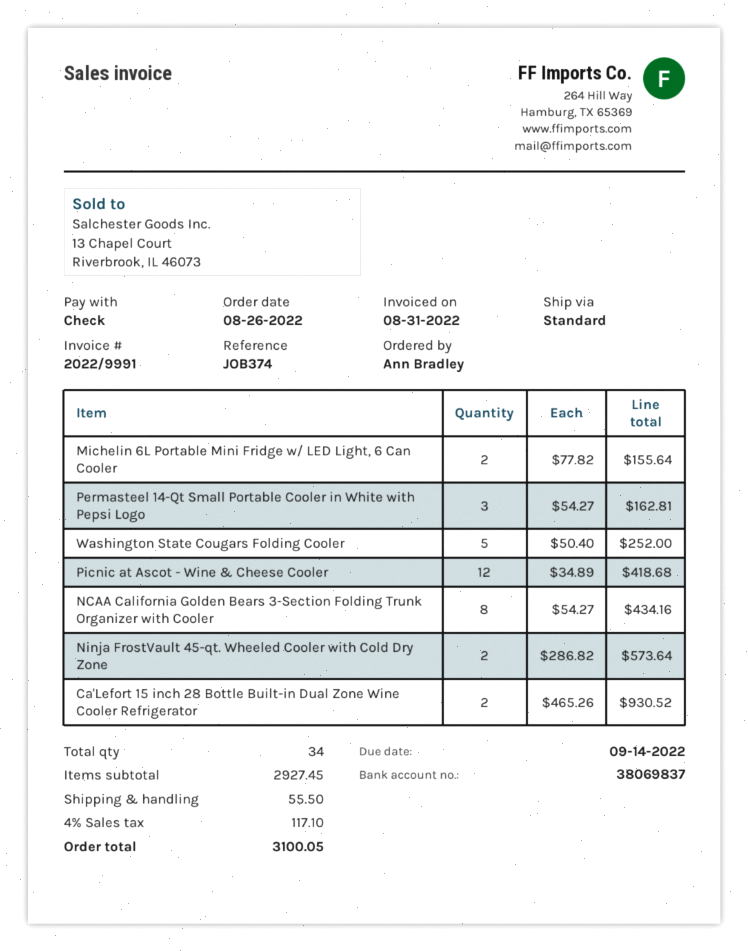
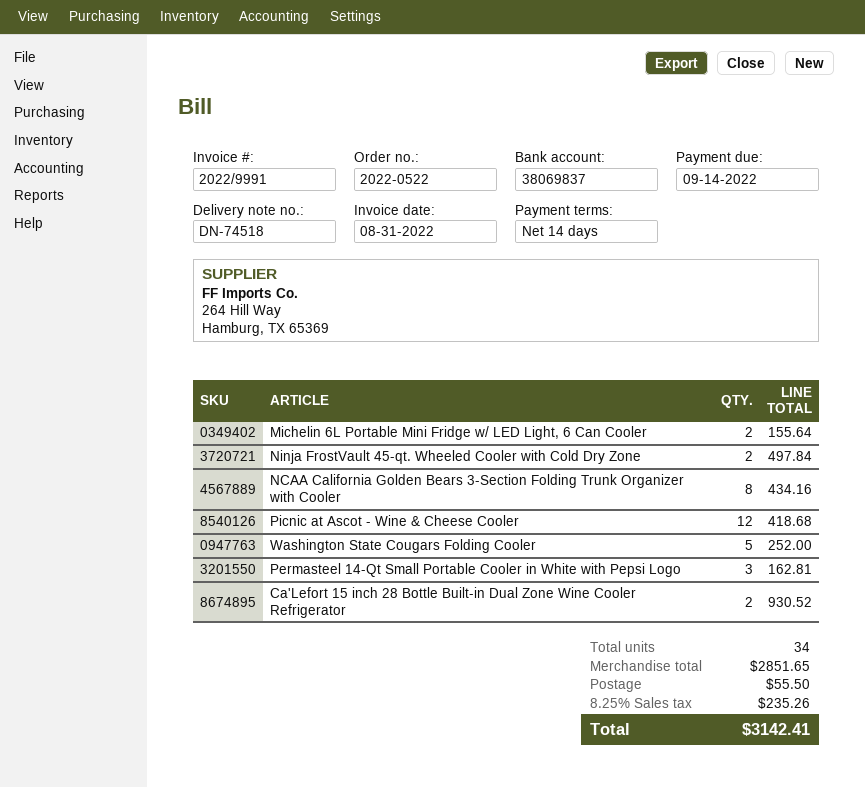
Ninja FrostVault 45-qt. Wheeled Cooler with Cold Dry Zone: 2 for 573.64 -> 2 for 497.84
subtotal: 2927.45 -> 2851.65
tax: 4% = 117.10 -> 8.25% = 235.26
total: 3100.05 -> 3142.41

